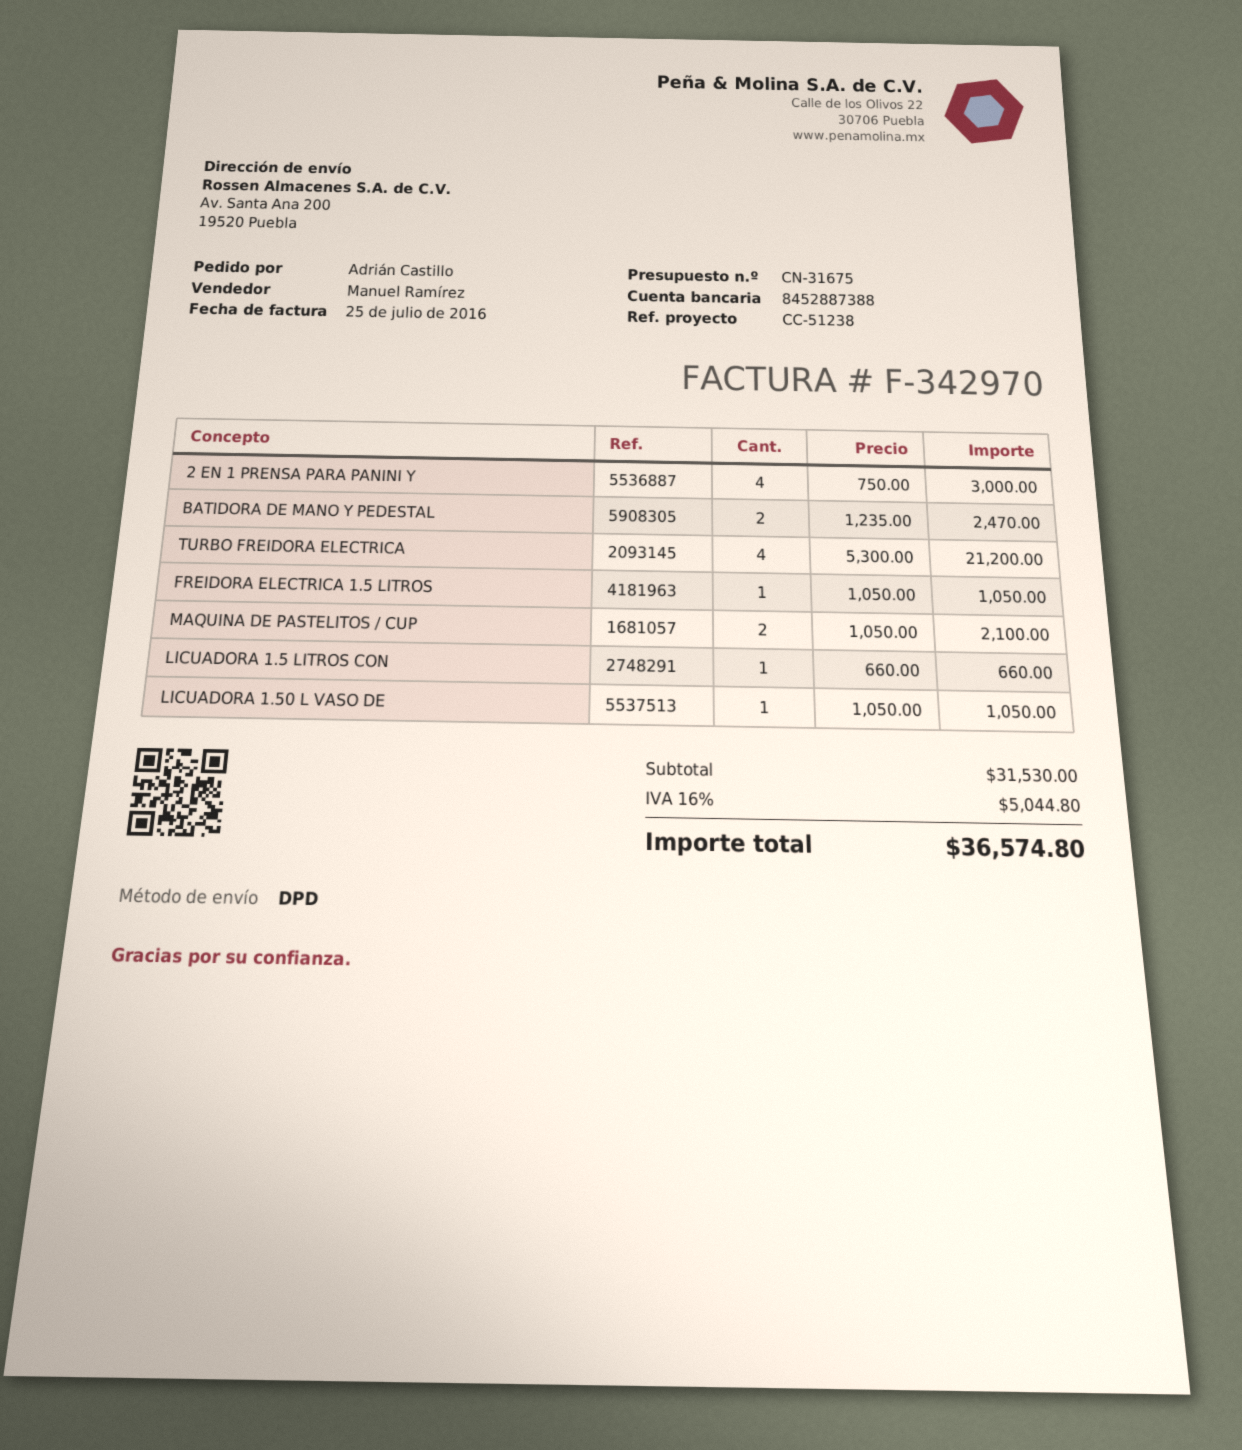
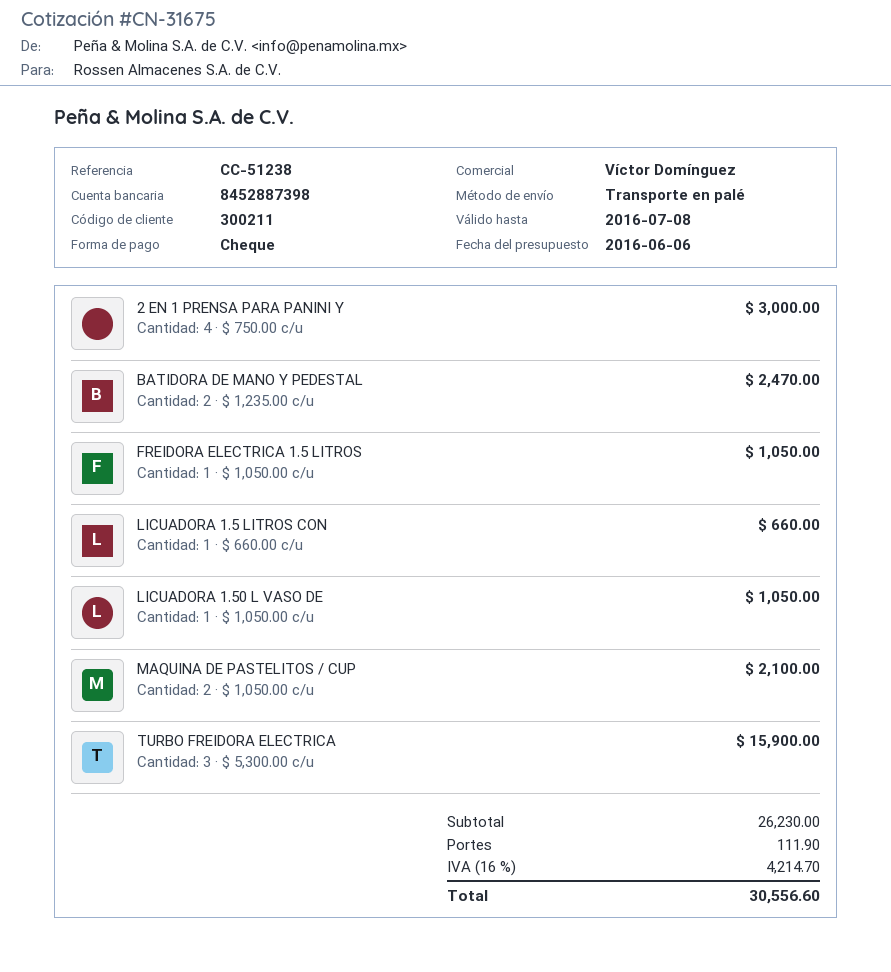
sales rep: Manuel Ramírez -> Víctor Domínguez
bank account: 8452887388 -> 8452887398
shipping method: DPD -> pallet freight
TURBO FREIDORA ELECTRICA: 4 x 5300.00 = 21200.00 -> 3 x 5300.00 = 15900.00
subtotal: 31530.00 -> 26230.00
shipping: none -> 111.90
tax: 16% = 5044.80 -> 16% = 4214.70
total: 36574.80 -> 30556.60

